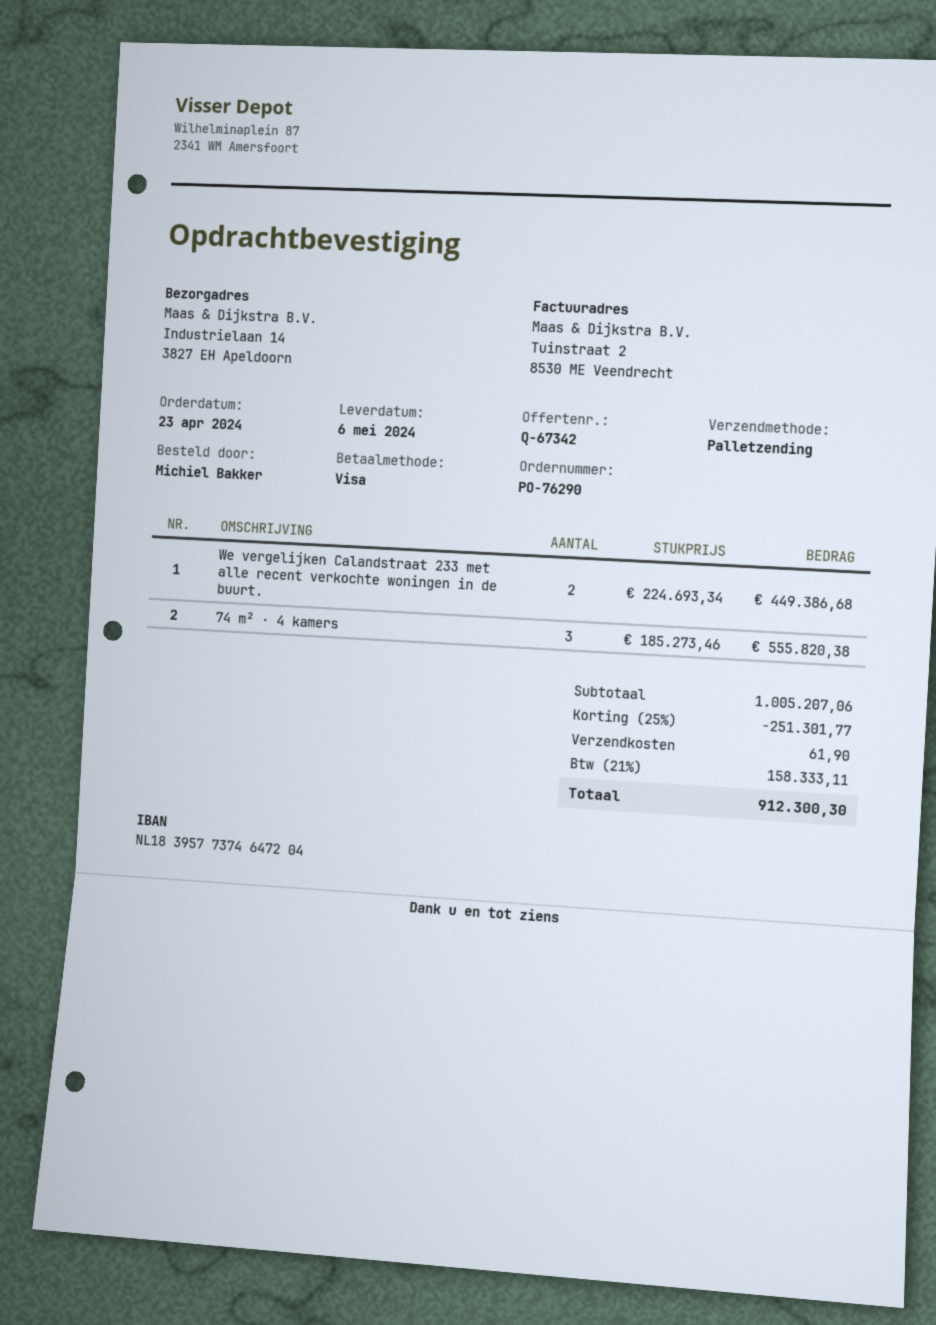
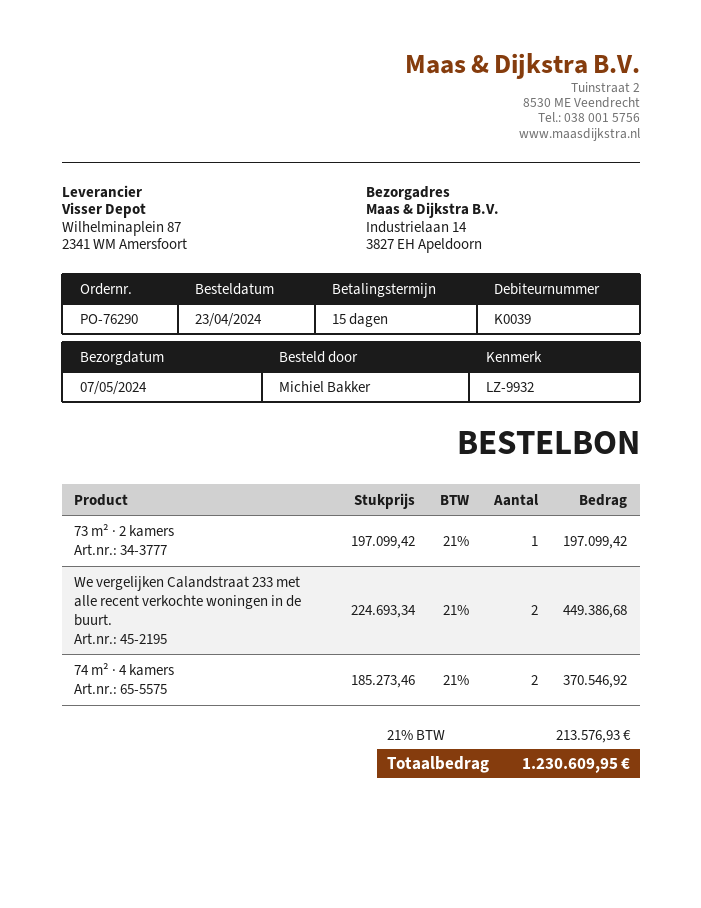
delivery date: 2024-05-06 -> 2024-05-07
74 m² · 4 kamers: 3 x 185273.46 = 555820.38 -> 2 x 185273.46 = 370546.92
73 m² · 2 kamers: none -> 1 x 197099.42 = 197099.42
discount: 25% = 251301.77 -> none
shipping: 61.90 -> none
tax: 21% = 158333.11 -> 21% = 213576.93
total: 912300.30 -> 1230609.95

